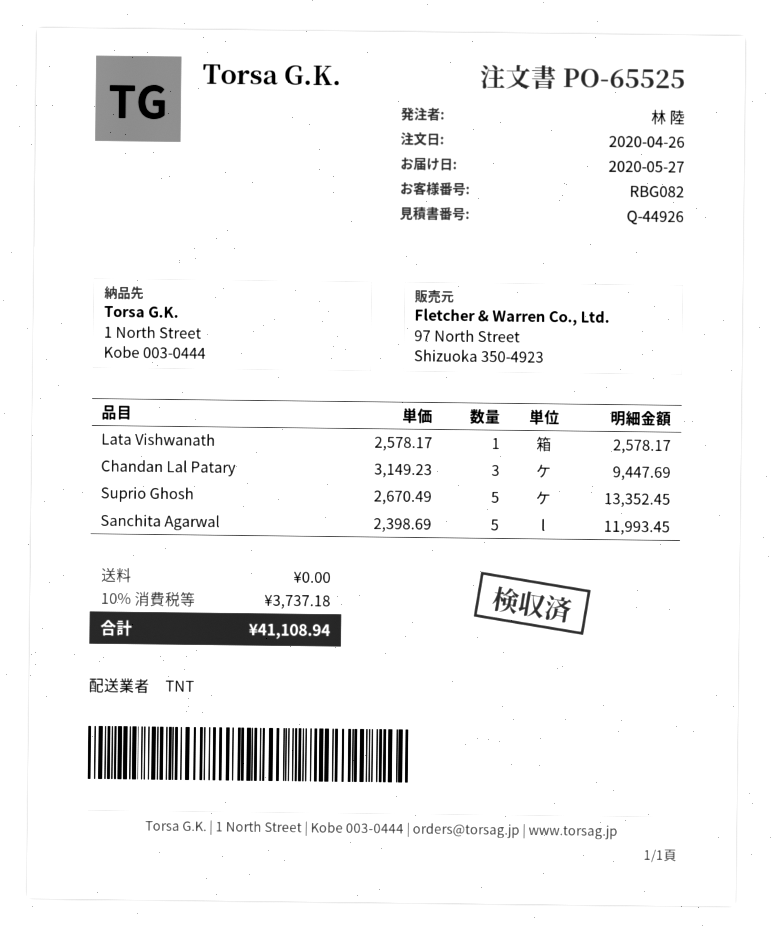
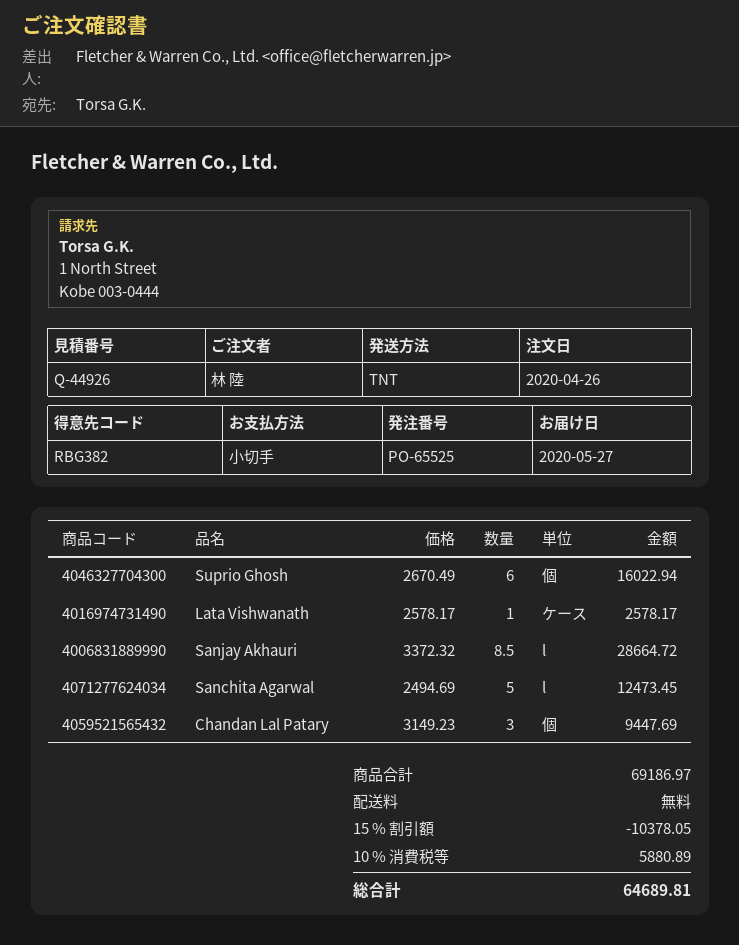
customer number: RBG082 -> RBG382
Suprio Ghosh: 5 x 2670.49 = 13352.45 -> 6 x 2670.49 = 16022.94
Sanchita Agarwal: 5 x 2398.69 = 11993.45 -> 5 x 2494.69 = 12473.45
Sanjay Akhauri: none -> 8.5 x 3372.32 = 28664.72
discount: none -> 15% = 10378.05
tax: 10% = 3737.18 -> 10% = 5880.89
total: 41108.94 -> 64689.81

